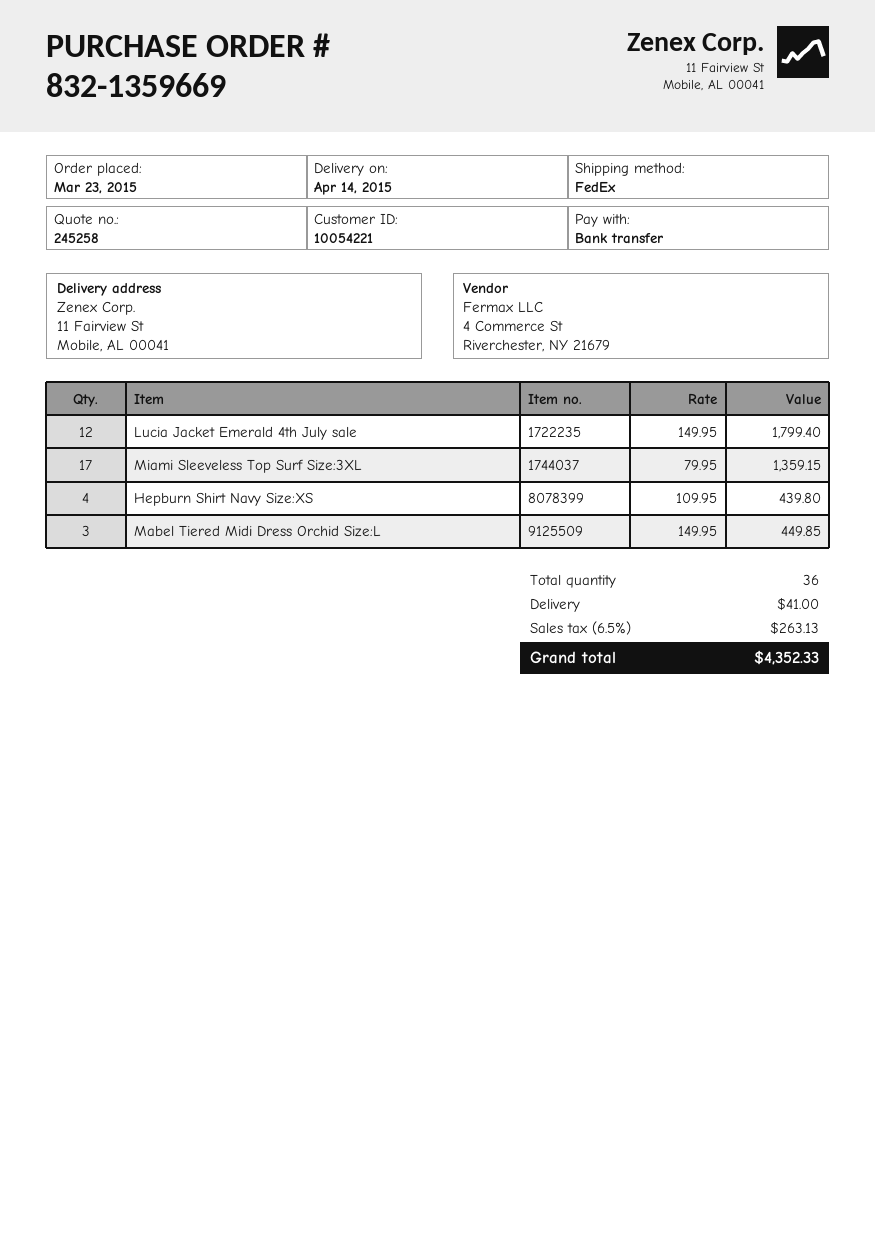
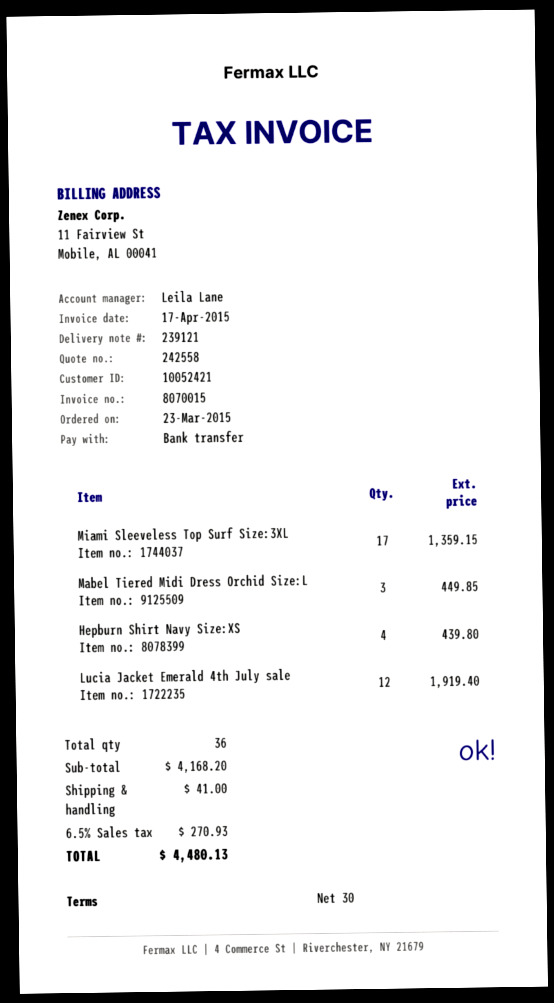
quote number: 245258 -> 242558
customer number: 10054221 -> 10052421
Lucia Jacket Emerald 4th July sale: 12 for 1799.40 -> 12 for 1919.40
tax: 6.5% = 263.13 -> 6.5% = 270.93
total: 4352.33 -> 4480.13

